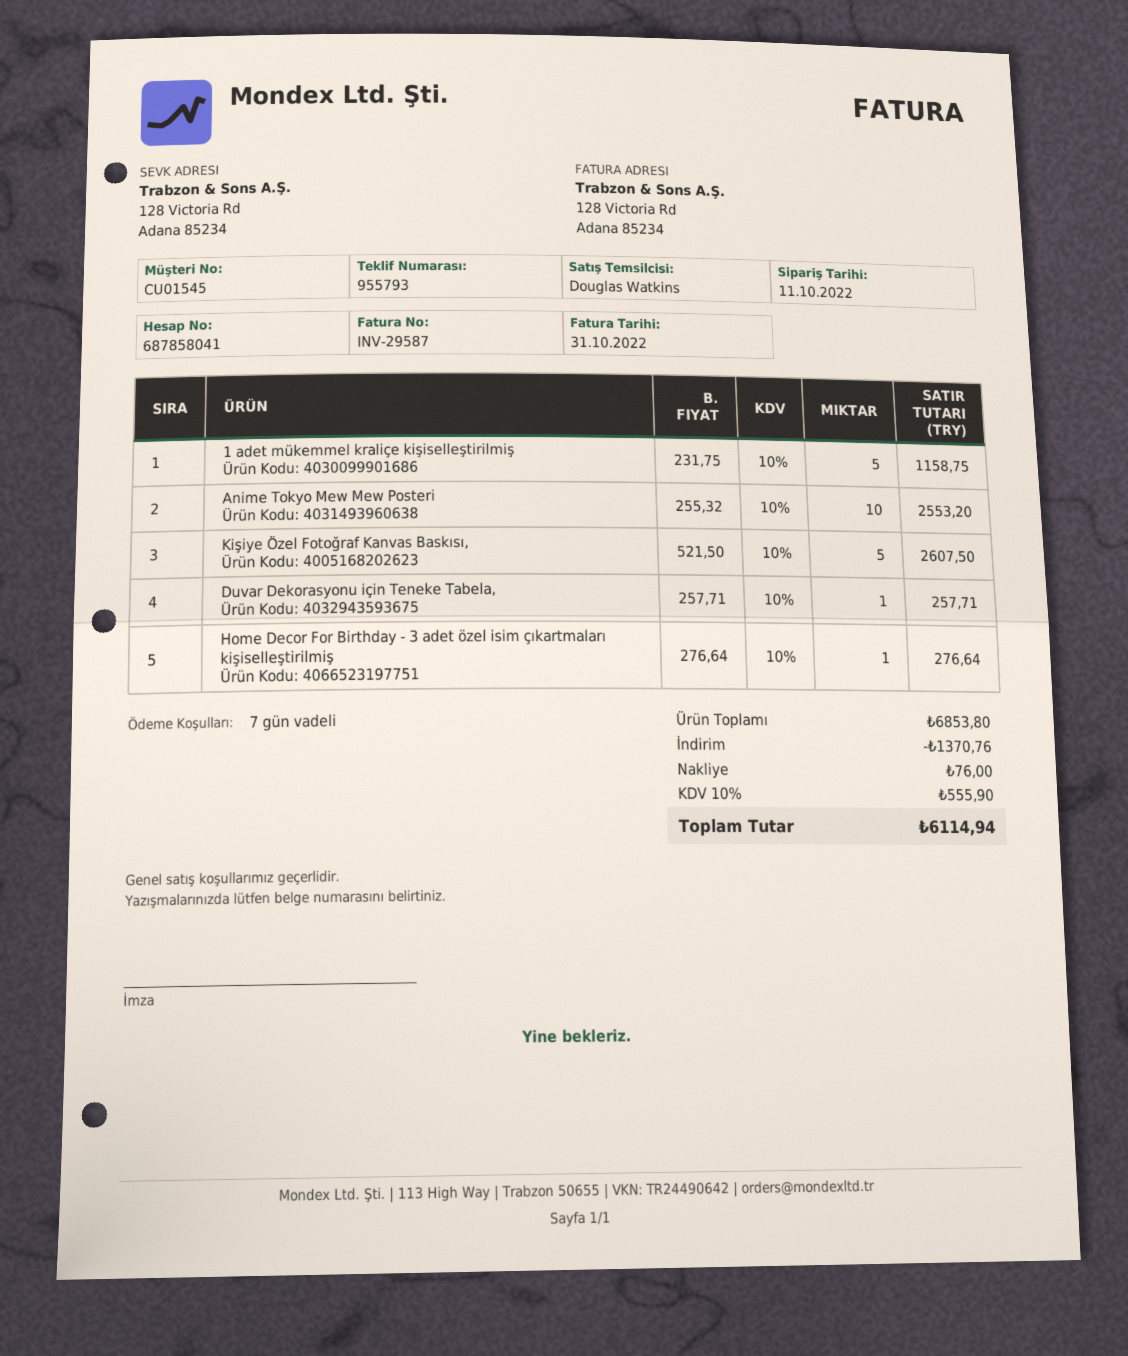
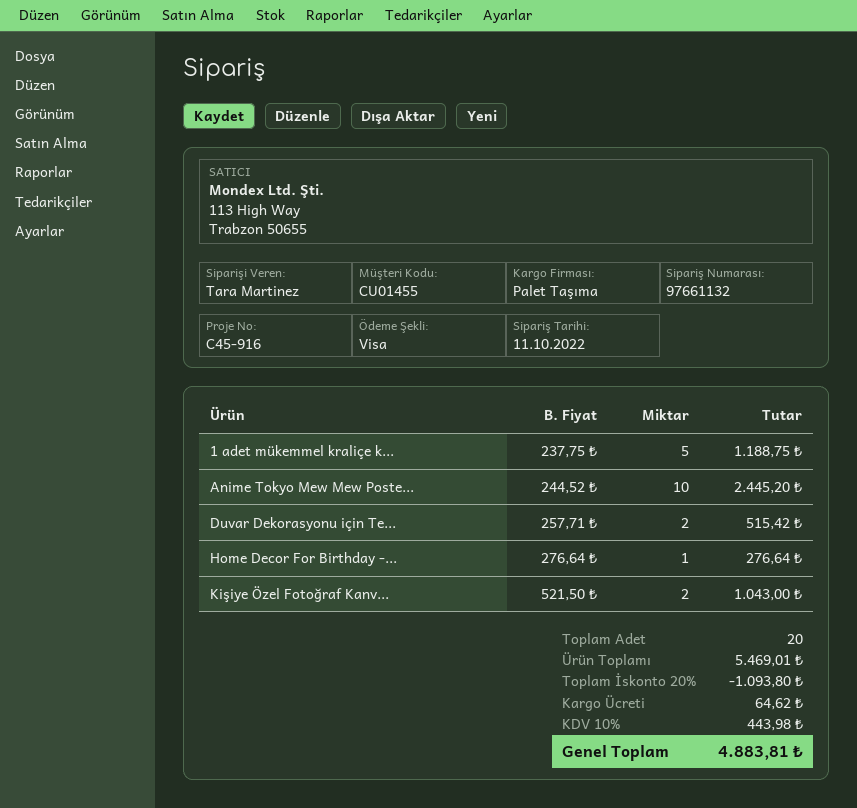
customer number: CU01545 -> CU01455
1 adet mükemmel kraliçe kişiselleştirilmiş: 5 x 231.75 = 1158.75 -> 5 x 237.75 = 1188.75
Anime Tokyo Mew Mew Posteri: 10 x 255.32 = 2553.20 -> 10 x 244.52 = 2445.20
Kişiye Özel Fotoğraf Kanvas Baskısı,: 5 x 521.50 = 2607.50 -> 2 x 521.50 = 1043.00
Duvar Dekorasyonu için Teneke Tabela,: 1 x 257.71 = 257.71 -> 2 x 257.71 = 515.42
subtotal: 6853.80 -> 5469.01
discount: 1370.76 -> 1093.80
shipping: 76.00 -> 64.62
tax: 10% = 555.90 -> 10% = 443.98
total: 6114.94 -> 4883.81

